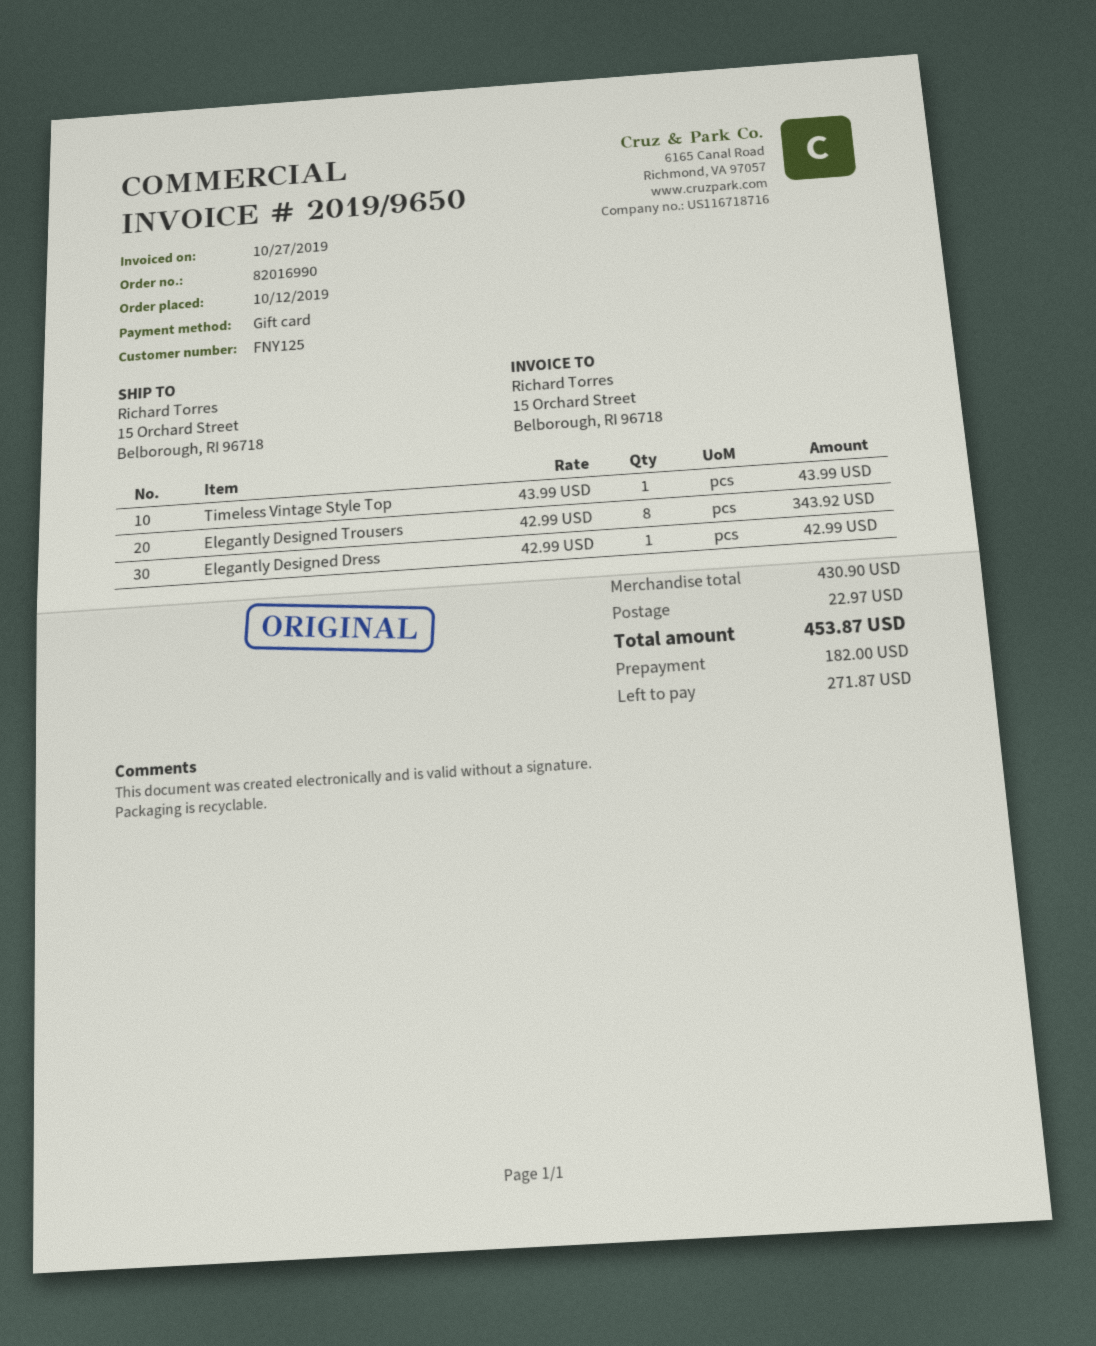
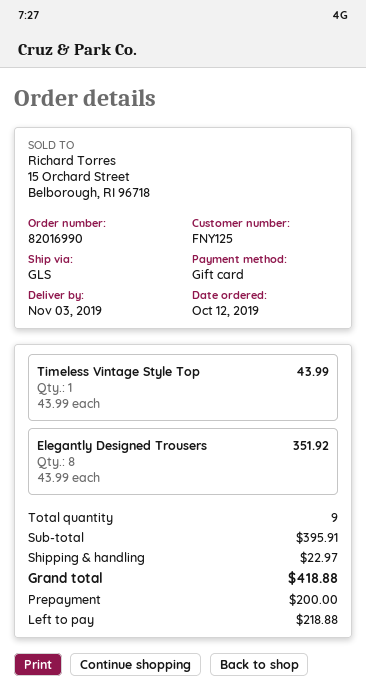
Elegantly Designed Trousers: 8 x 42.99 = 343.92 -> 8 x 43.99 = 351.92
Elegantly Designed Dress: 1 x 42.99 = 42.99 -> none
subtotal: 430.90 -> 395.91
total: 453.87 -> 418.88
deposit: 182.00 -> 200.00
balance: 271.87 -> 218.88

